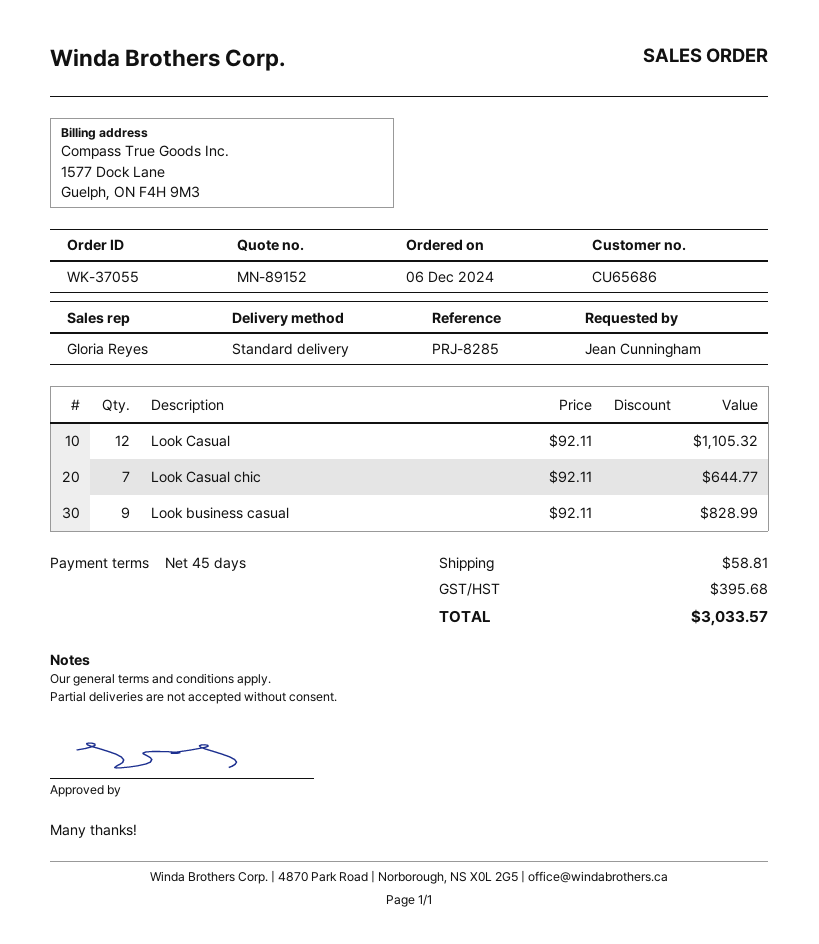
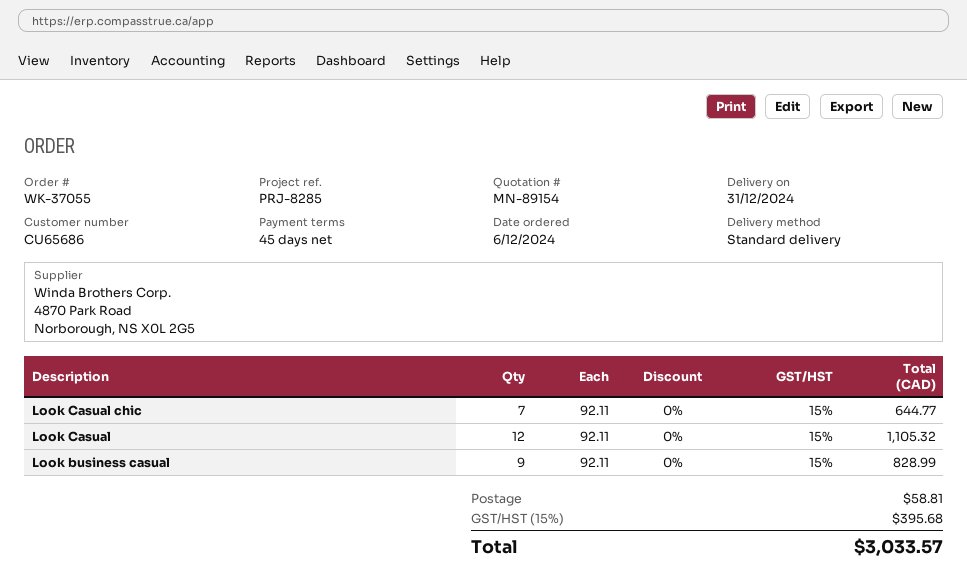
quote number: MN-89152 -> MN-89154

